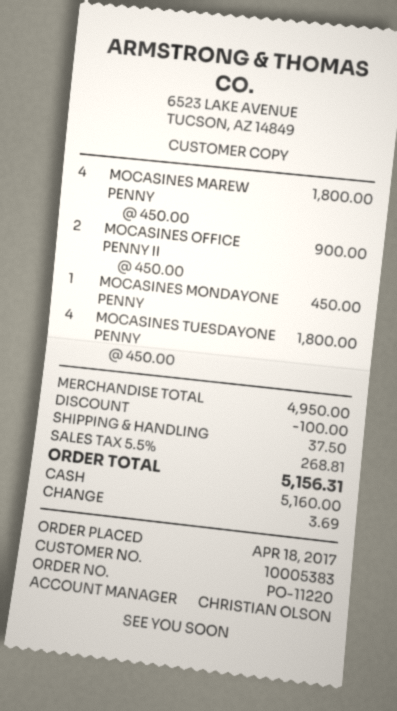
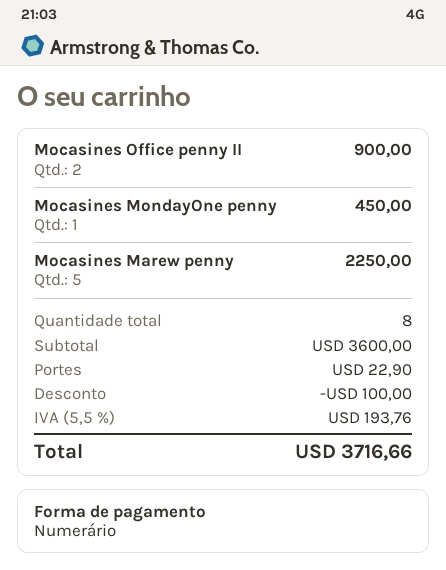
MOCASINES MAREW PENNY: 4 for 1800.00 -> 5 for 2250.00
MOCASINES TUESDAYONE PENNY: 4 for 1800.00 -> none
subtotal: 4950.00 -> 3600.00
shipping: 37.50 -> 22.90
tax: 5.5% = 268.81 -> 5.5% = 193.76
total: 5156.31 -> 3716.66

